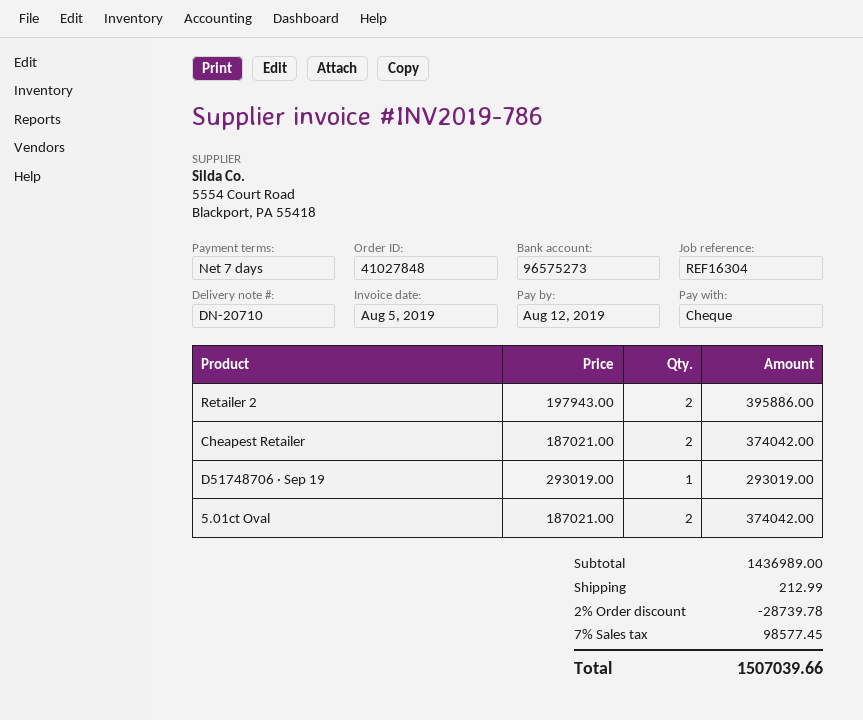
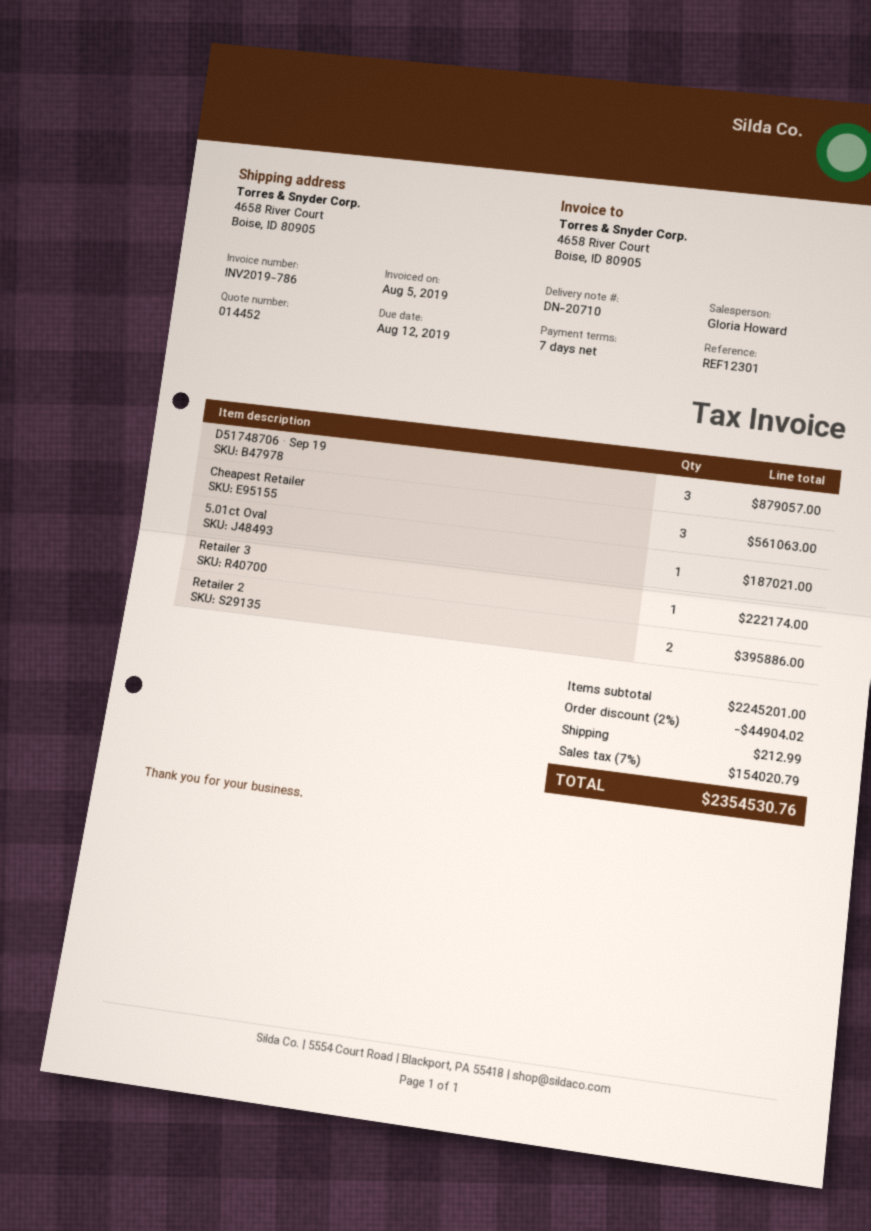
reference: REF16304 -> REF12301
Cheapest Retailer: 2 for 374042.00 -> 3 for 561063.00
D51748706 · Sep 19: 1 for 293019.00 -> 3 for 879057.00
5.01ct Oval: 2 for 374042.00 -> 1 for 187021.00
Retailer 3: none -> 1 for 222174.00
subtotal: 1436989.00 -> 2245201.00
discount: 2% = 28739.78 -> 2% = 44904.02
tax: 7% = 98577.45 -> 7% = 154020.79
total: 1507039.66 -> 2354530.76

